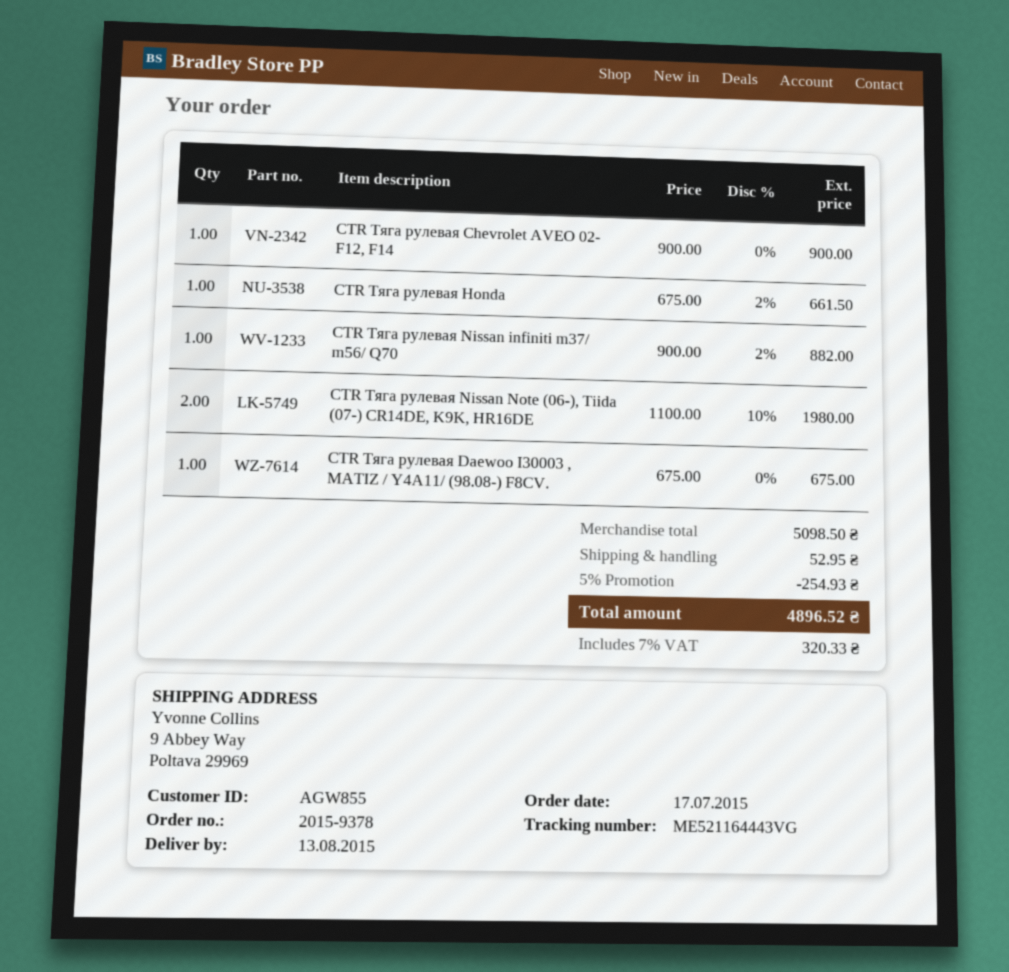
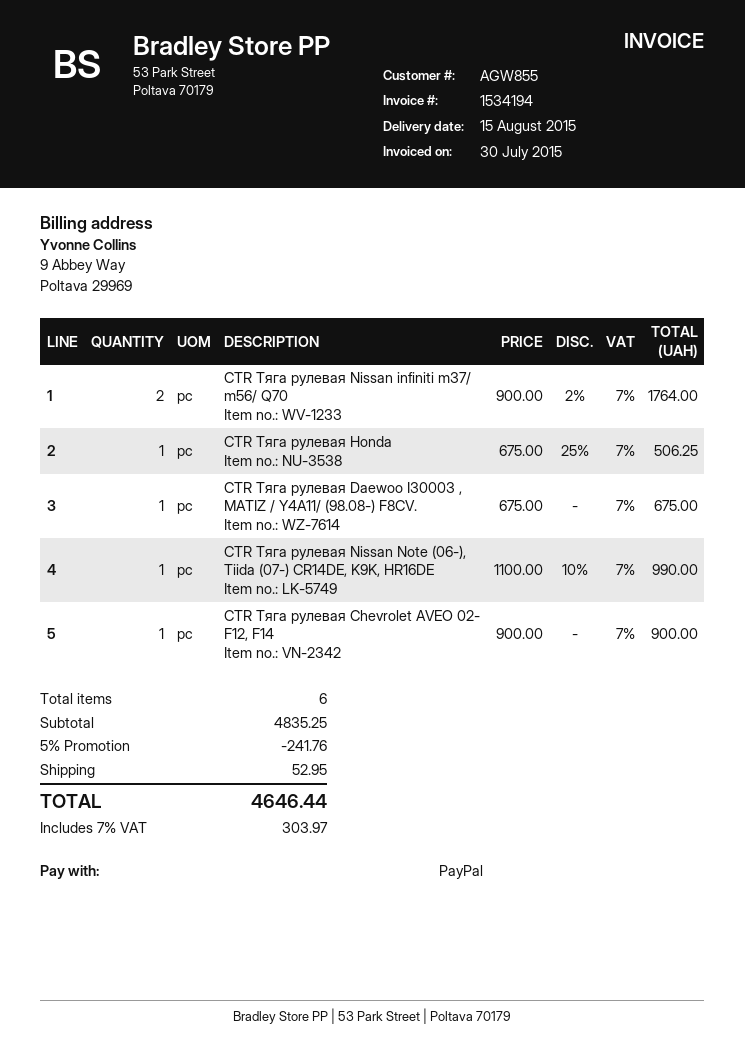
delivery date: 2015-08-13 -> 2015-08-15
CTR Тяга рулевая Honda: 1 x 675.00 - 2% = 661.50 -> 1 x 675.00 - 25% = 506.25
CTR Тяга рулевая Nissan infiniti m37/ m56/ Q70: 1 x 900.00 - 2% = 882.00 -> 2 x 900.00 - 2% = 1764.00
CTR Тяга рулевая Nissan Note (06-), Tiida (07-) CR14DE, K9K, HR16DE: 2 x 1100.00 - 10% = 1980.00 -> 1 x 1100.00 - 10% = 990.00
subtotal: 5098.50 -> 4835.25
discount: 5% = 254.93 -> 5% = 241.76
tax: 7% = 320.33 -> 7% = 303.97
total: 4896.52 -> 4646.44

